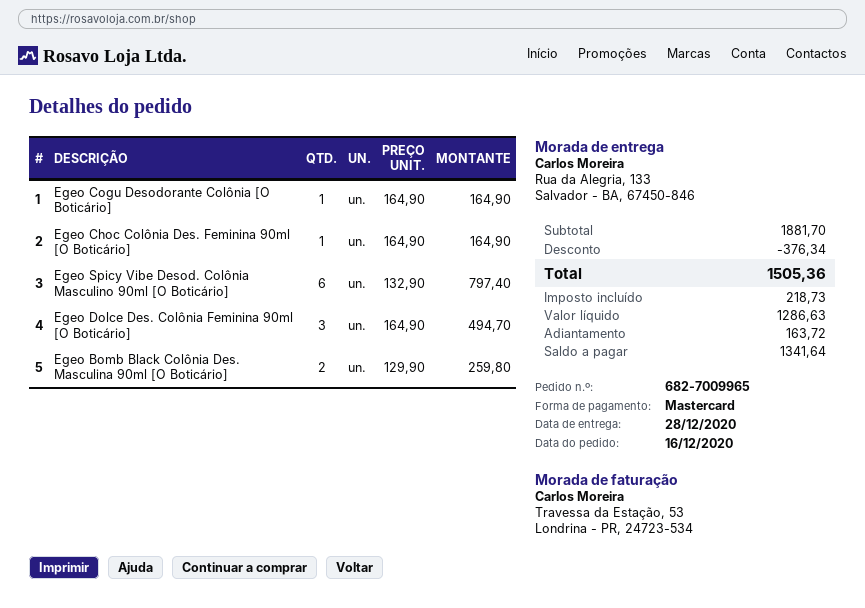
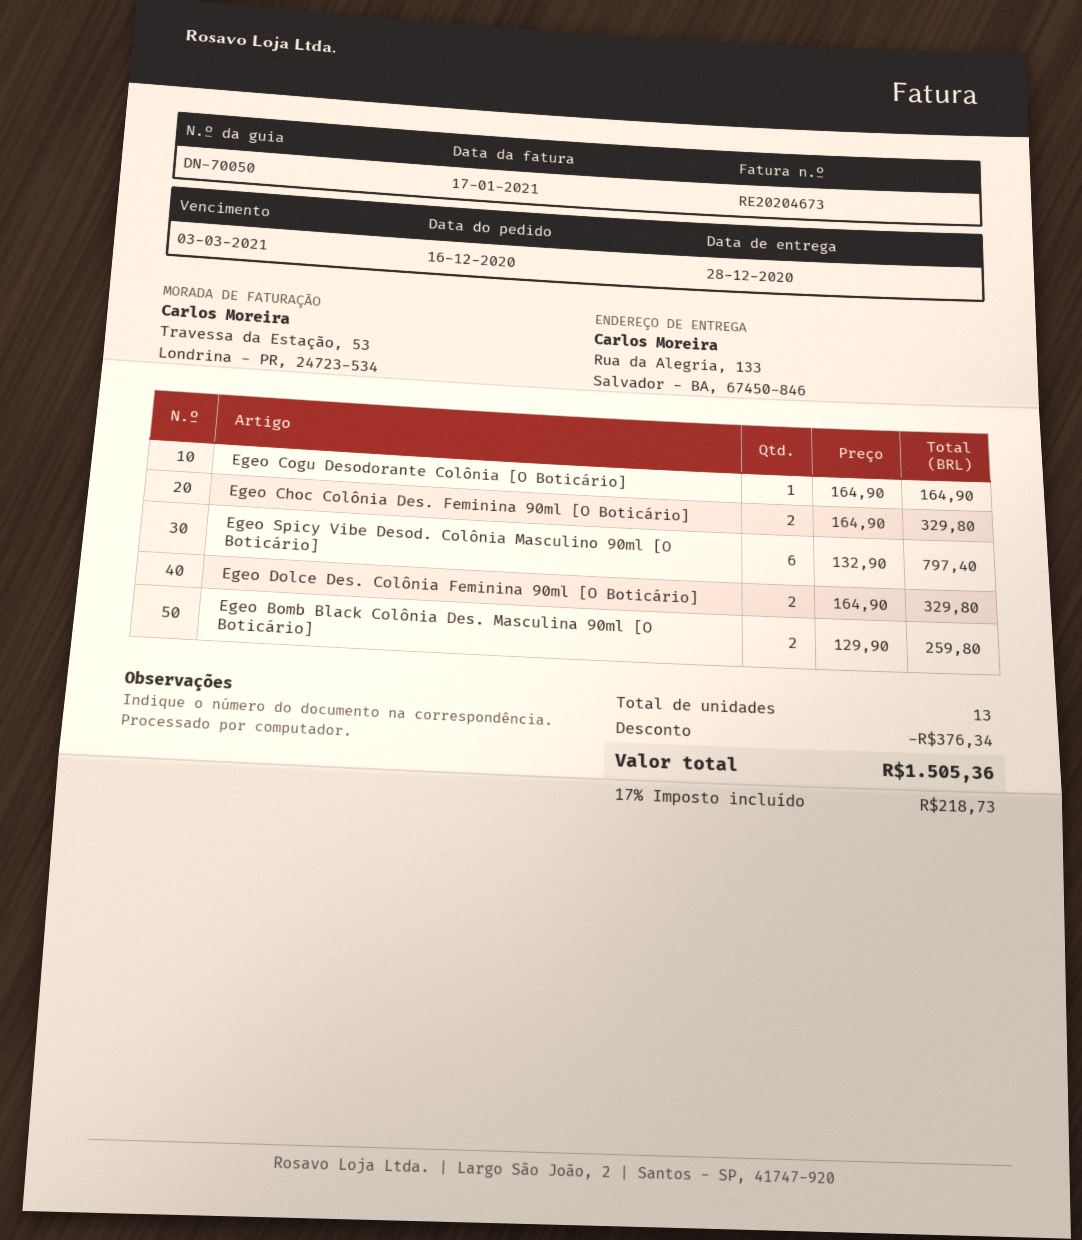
Egeo Choc Colônia Des. Feminina 90ml [O Boticário]: 1 x 164.90 = 164.90 -> 2 x 164.90 = 329.80
Egeo Dolce Des. Colônia Feminina 90ml [O Boticário]: 3 x 164.90 = 494.70 -> 2 x 164.90 = 329.80

